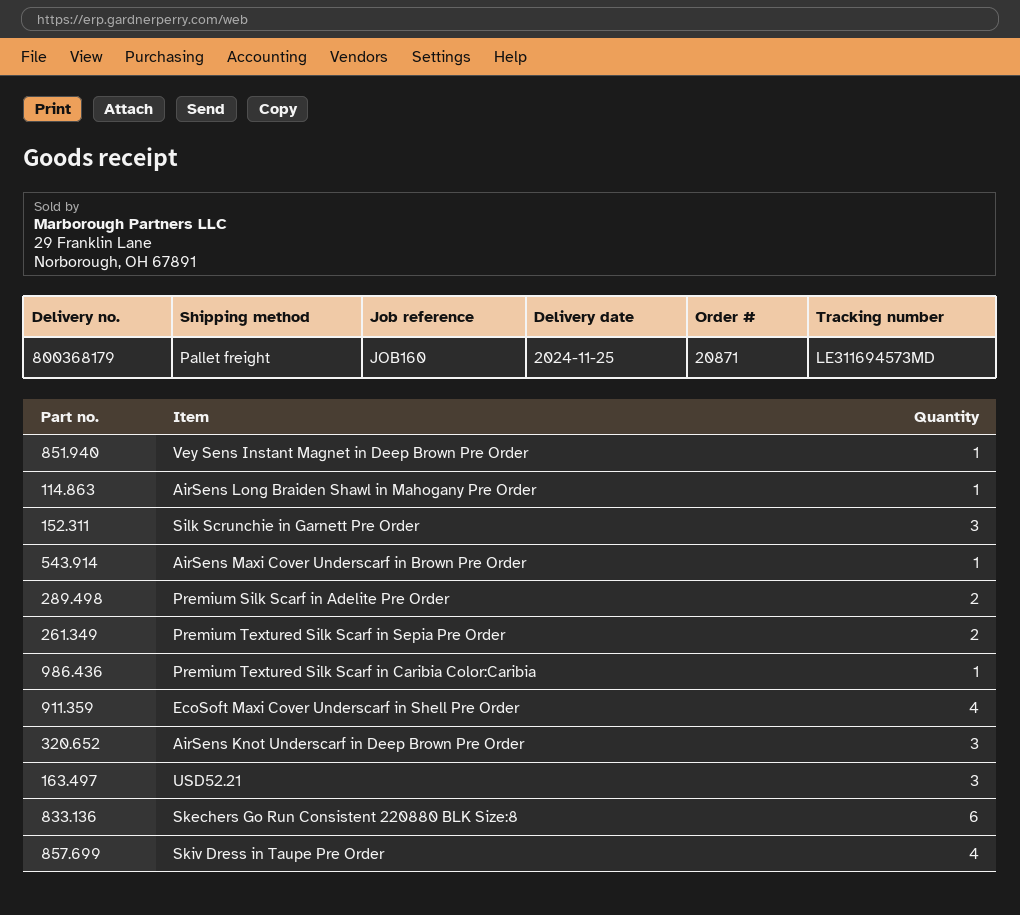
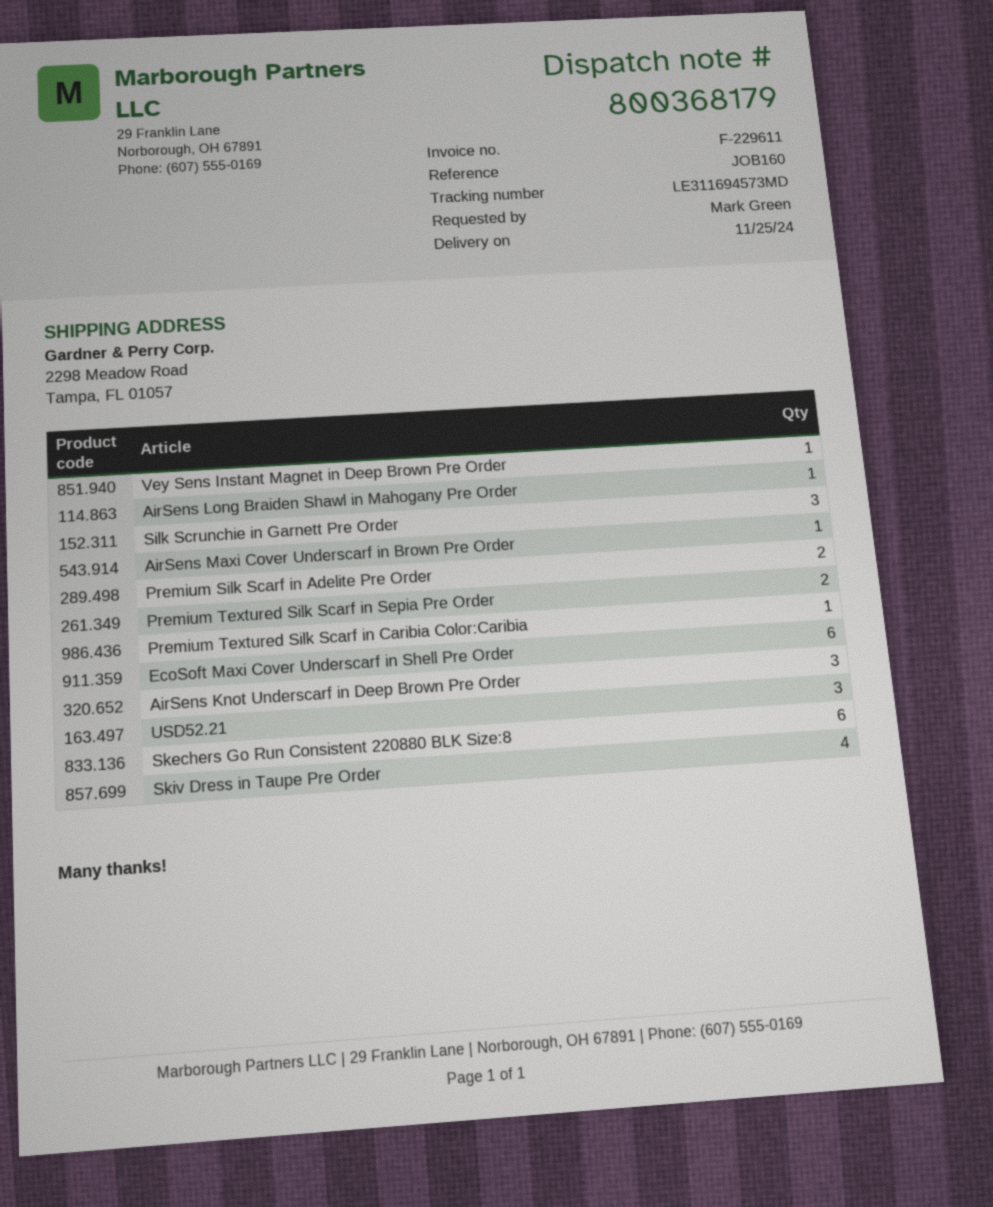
EcoSoft Maxi Cover Underscarf in Shell Pre Order: 4 -> 6

